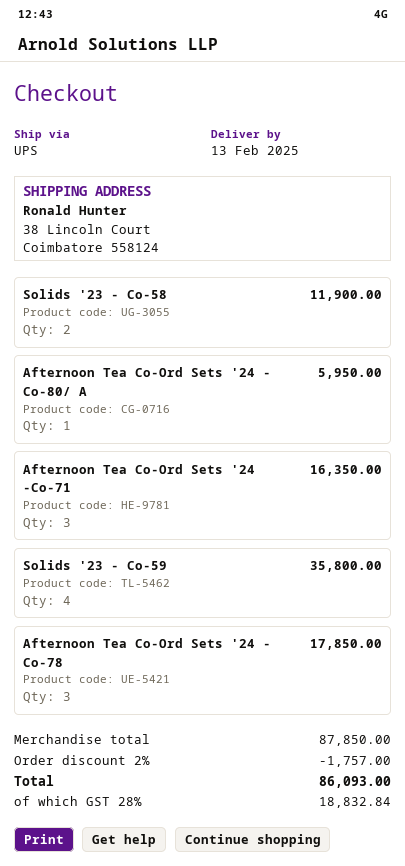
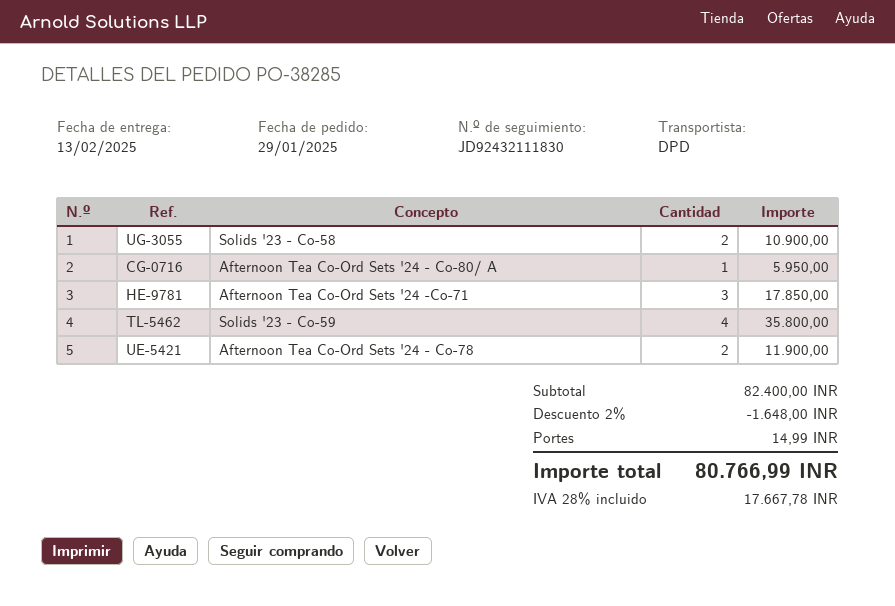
shipping method: UPS -> DPD
Solids '23 - Co-58: 2 for 11900.00 -> 2 for 10900.00
Afternoon Tea Co-Ord Sets '24 -Co-71: 3 for 16350.00 -> 3 for 17850.00
Afternoon Tea Co-Ord Sets '24 - Co-78: 3 for 17850.00 -> 2 for 11900.00
subtotal: 87850.00 -> 82400.00
discount: 2% = 1757.00 -> 2% = 1648.00
shipping: none -> 14.99
tax: 28% = 18832.84 -> 28% = 17667.78
total: 86093.00 -> 80766.99

